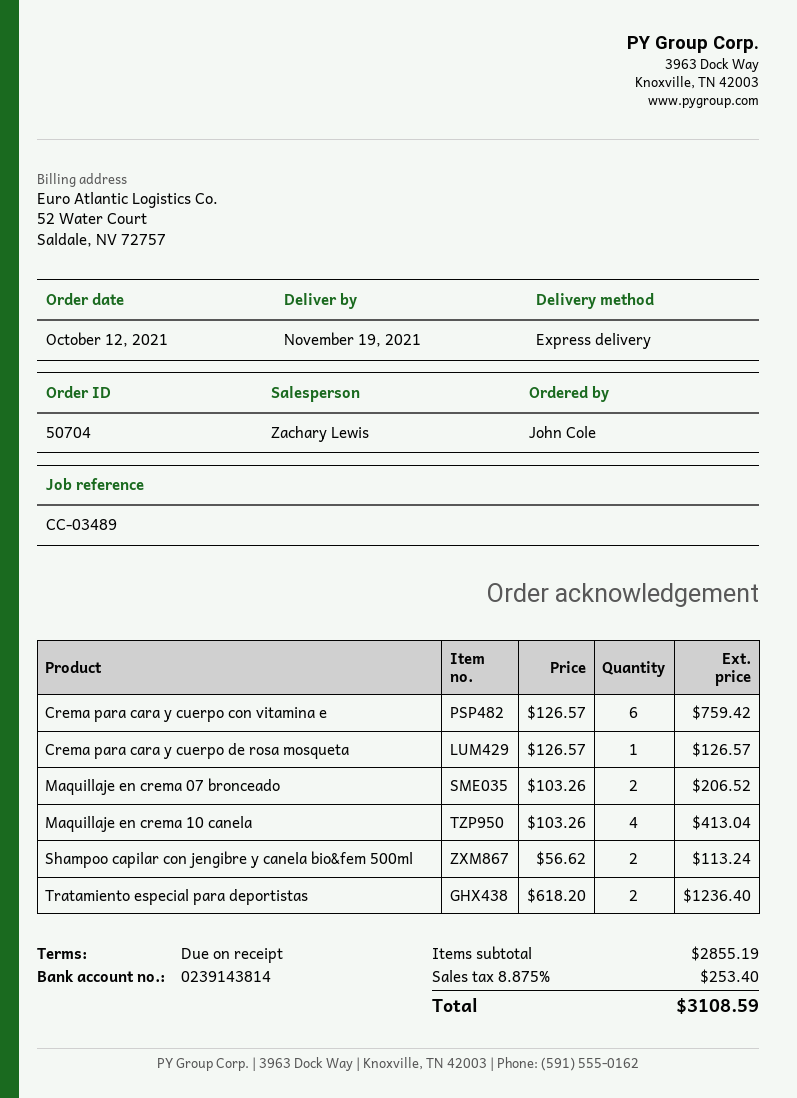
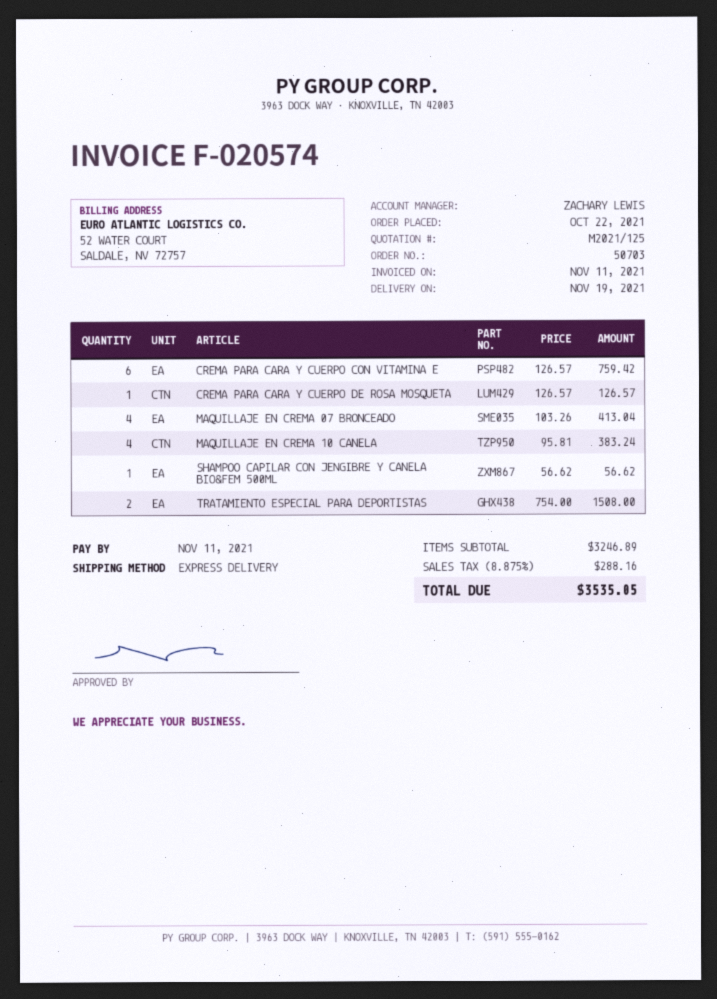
order number: 50704 -> 50703
order date: 2021-10-12 -> 2021-10-22
Maquillaje en crema 07 bronceado: 2 x 103.26 = 206.52 -> 4 x 103.26 = 413.04
Maquillaje en crema 10 canela: 4 x 103.26 = 413.04 -> 4 x 95.81 = 383.24
Shampoo capilar con jengibre y canela bio&fem 500ml: 2 x 56.62 = 113.24 -> 1 x 56.62 = 56.62
Tratamiento especial para deportistas: 2 x 618.20 = 1236.40 -> 2 x 754.00 = 1508.00
subtotal: 2855.19 -> 3246.89
tax: 8.875% = 253.40 -> 8.875% = 288.16
total: 3108.59 -> 3535.05

